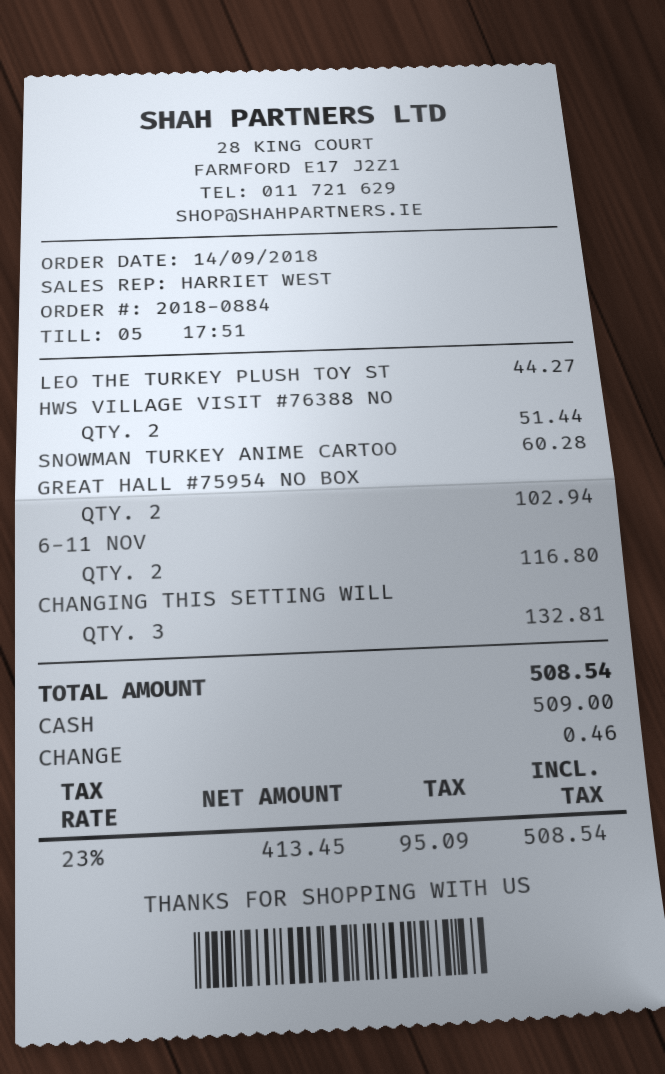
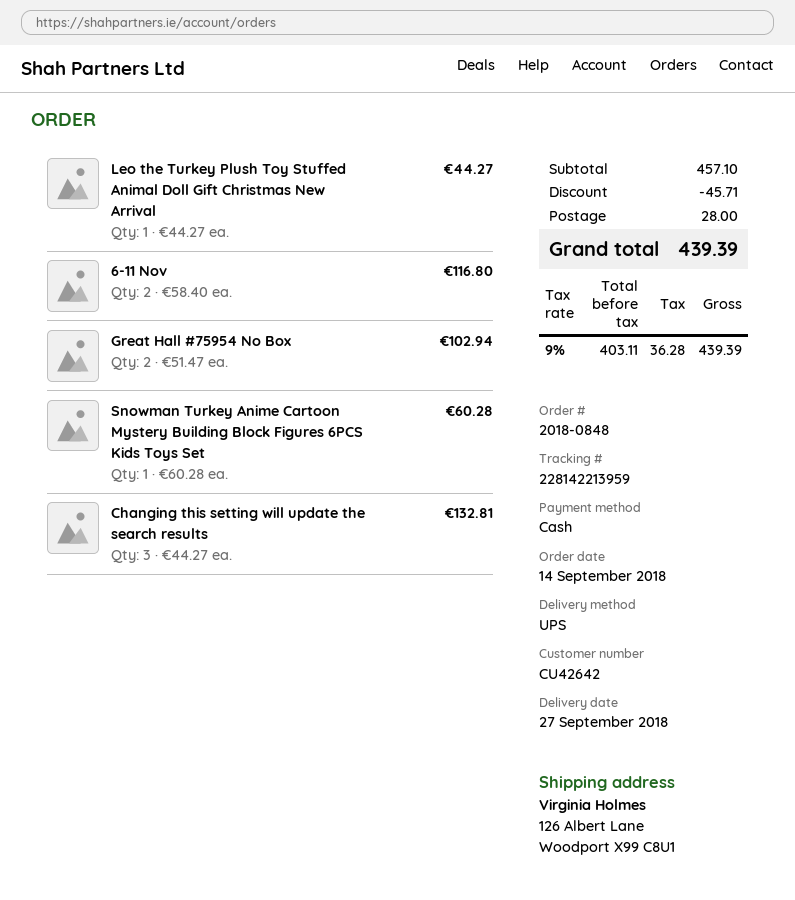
order number: 2018-0884 -> 2018-0848
HWS VILLAGE VISIT #76388 NO: 2 for 51.44 -> none
discount: none -> 45.71
shipping: none -> 28.00
net: 413.45 -> 403.11
tax: 23% = 95.09 -> 9% = 36.28
total: 508.54 -> 439.39

